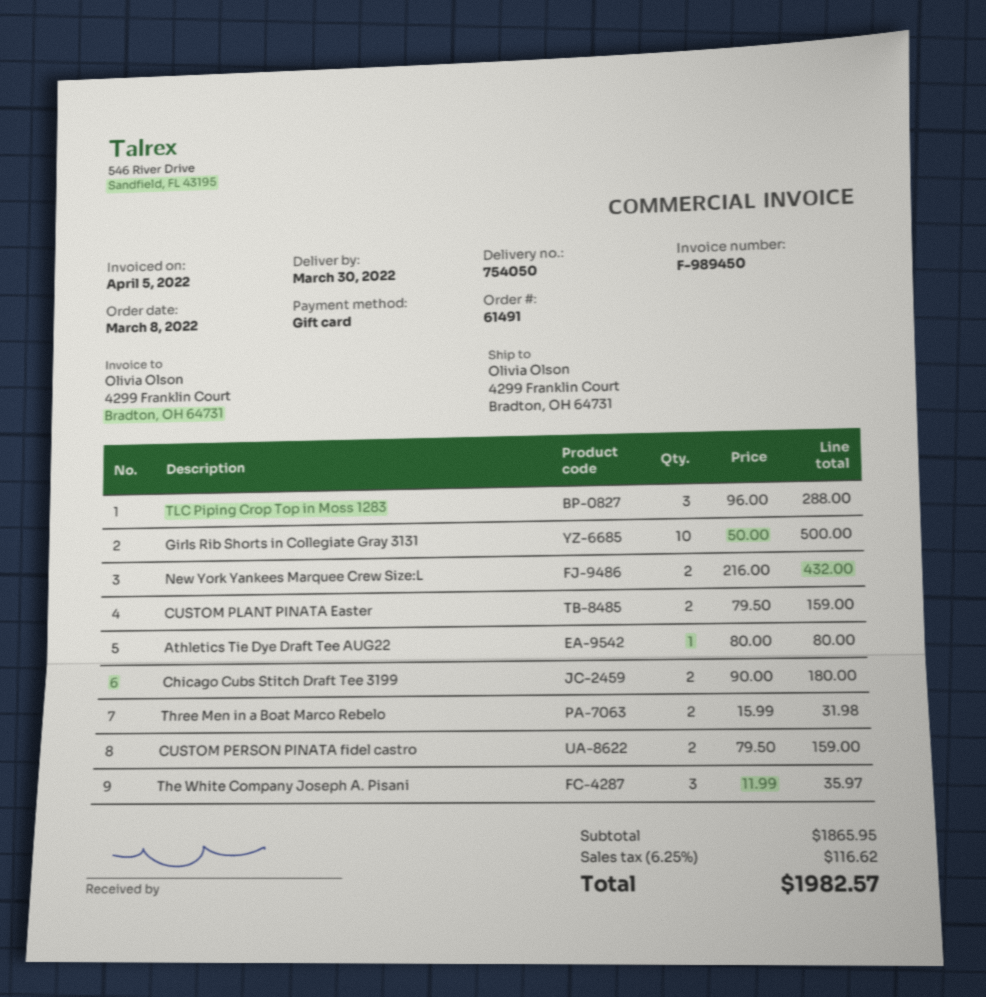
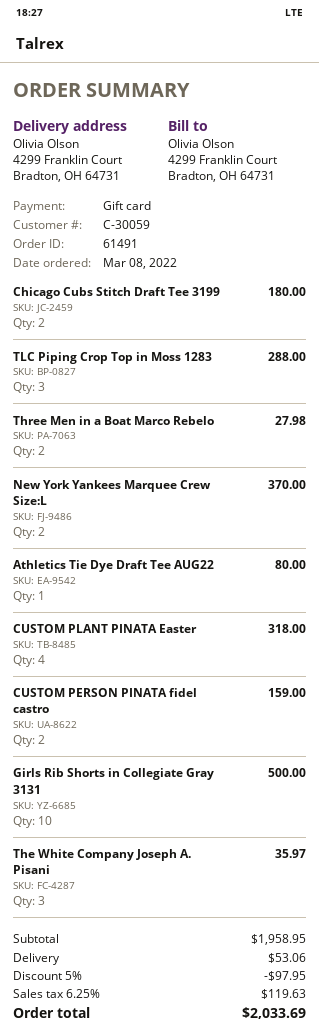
New York Yankees Marquee Crew Size:L: 2 for 432.00 -> 2 for 370.00
CUSTOM PLANT PINATA Easter: 2 for 159.00 -> 4 for 318.00
Three Men in a Boat Marco Rebelo: 2 for 31.98 -> 2 for 27.98
subtotal: 1865.95 -> 1958.95
discount: none -> 5% = 97.95
shipping: none -> 53.06
tax: 6.25% = 116.62 -> 6.25% = 119.63
total: 1982.57 -> 2033.69

